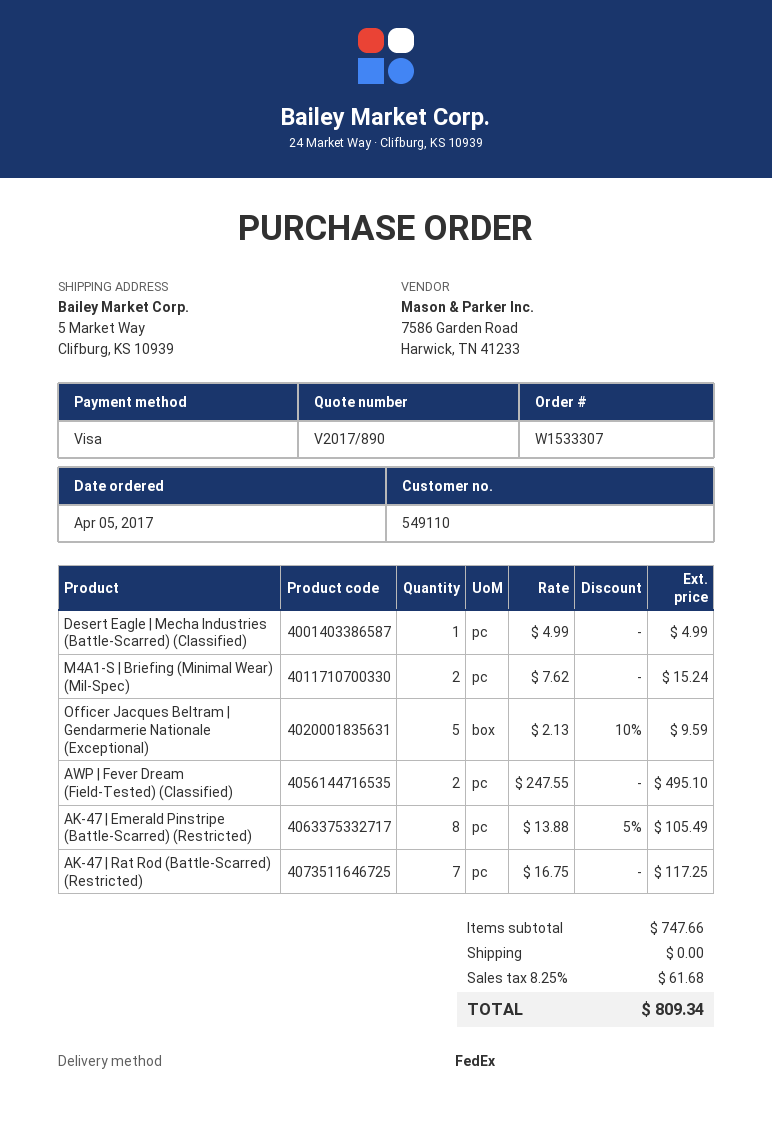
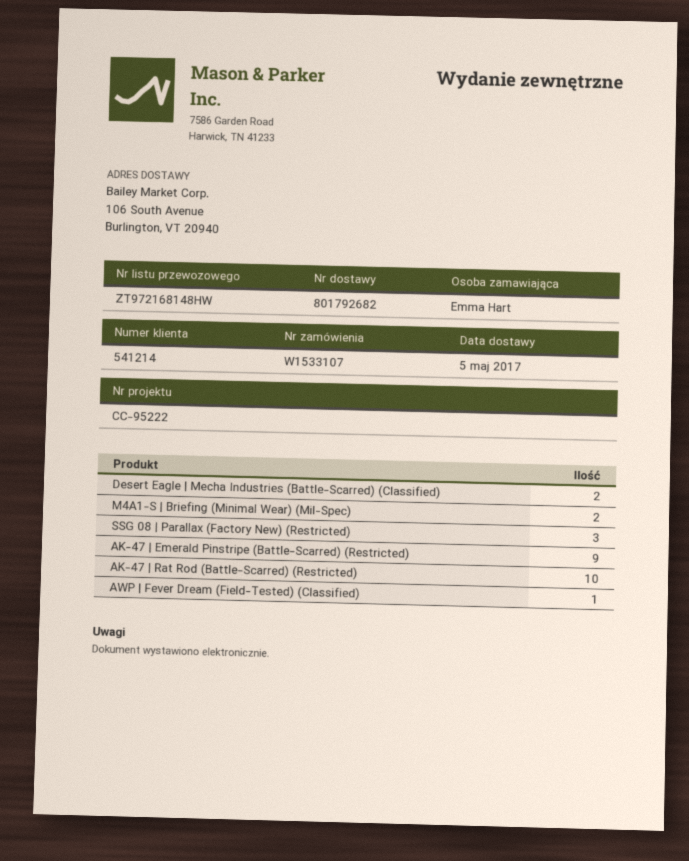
order number: W1533307 -> W1533107
customer number: 549110 -> 541214
ship to: 5 Market Way, Clifburg, KS 10939 -> 106 South Avenue, Burlington, VT 20940
Desert Eagle | Mecha Industries (Battle-Scarred) (Classified): 1 -> 2
Officer Jacques Beltram | Gendarmerie Nationale (Exceptional): 5 -> none
AWP | Fever Dream (Field-Tested) (Classified): 2 -> 1
AK-47 | Emerald Pinstripe (Battle-Scarred) (Restricted): 8 -> 9
AK-47 | Rat Rod (Battle-Scarred) (Restricted): 7 -> 10
SSG 08 | Parallax (Factory New) (Restricted): none -> 3

